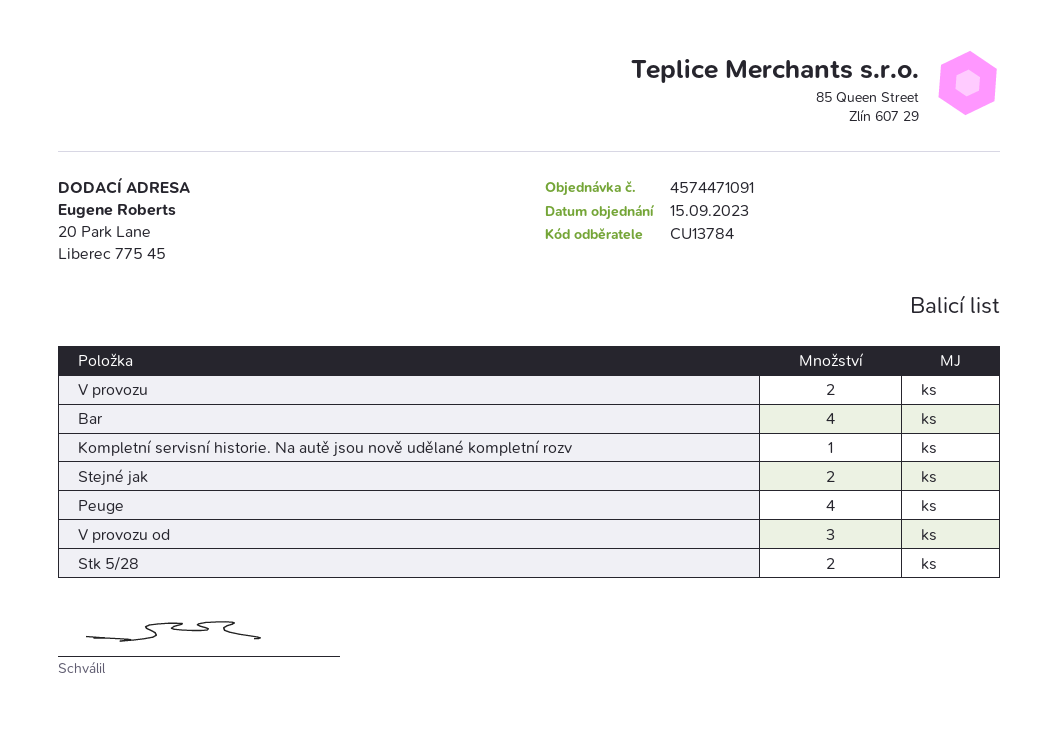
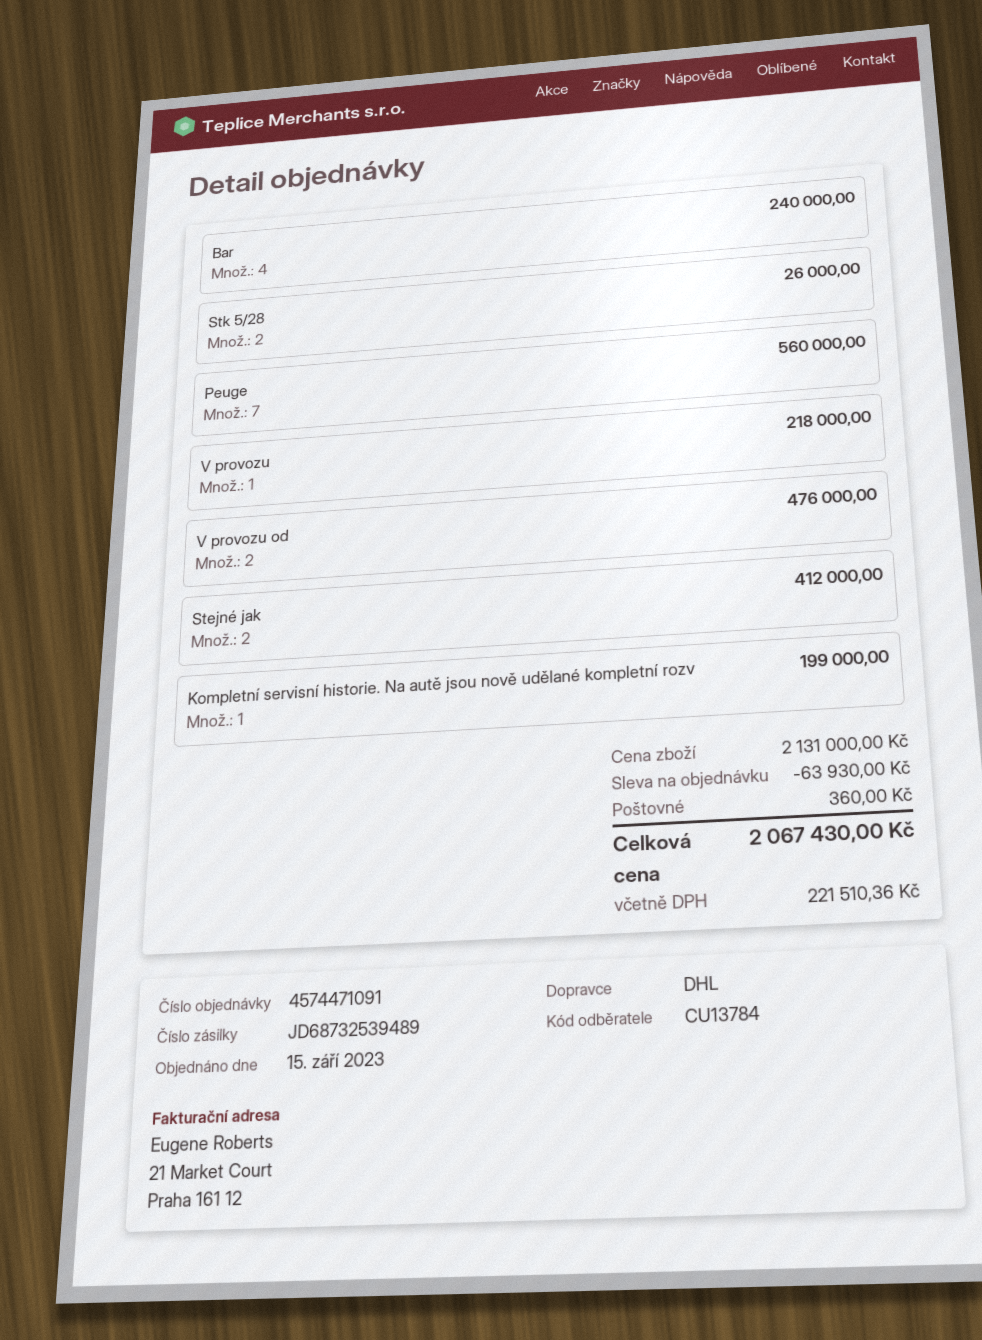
V provozu: 2 -> 1
Peuge: 4 -> 7
V provozu od: 3 -> 2

